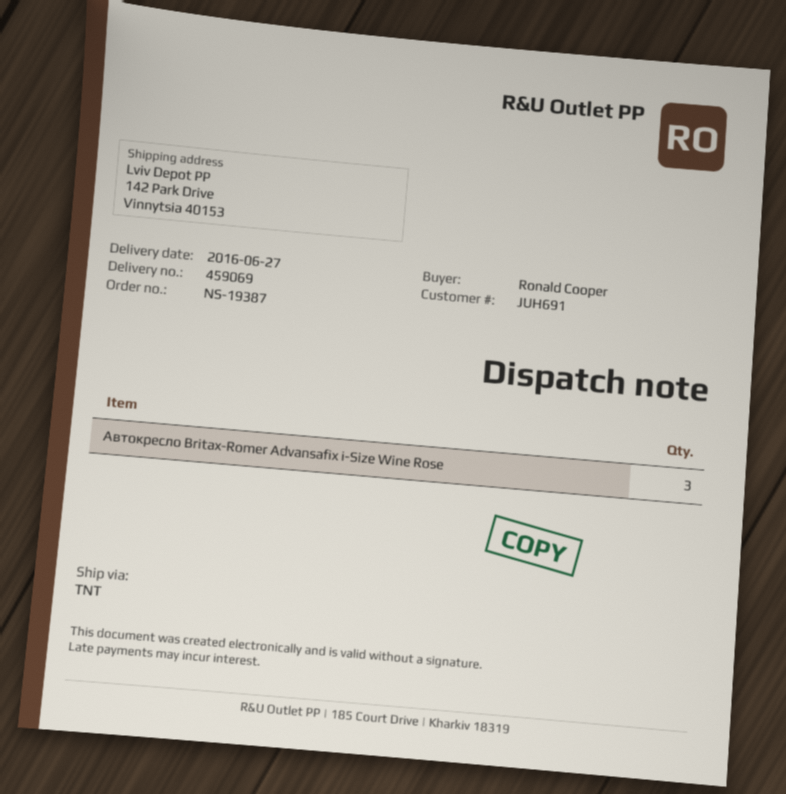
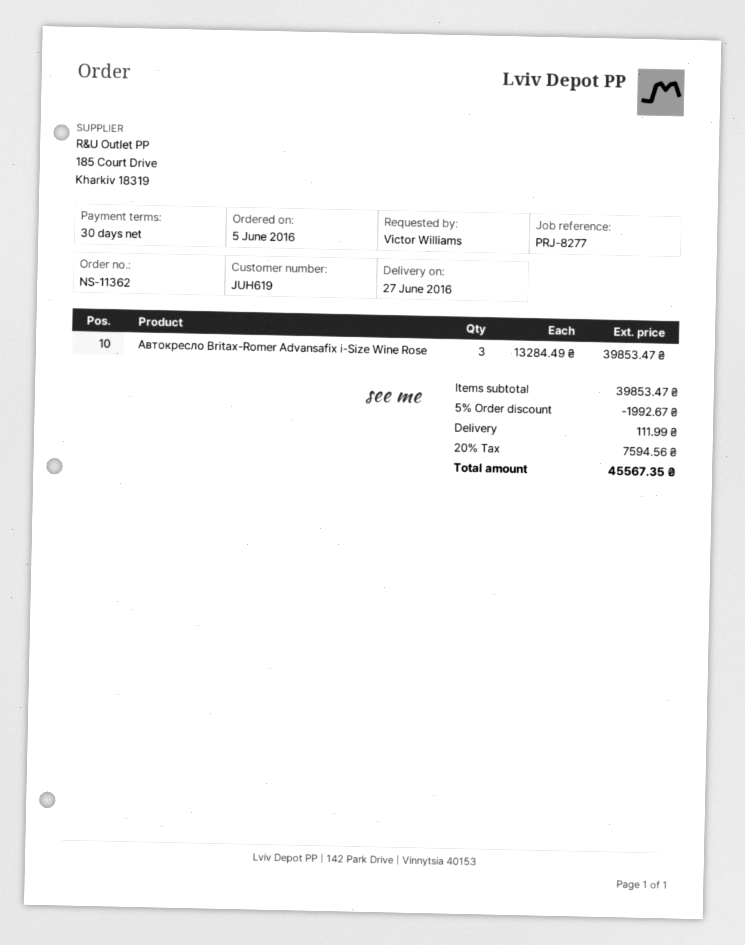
order number: NS-19387 -> NS-11362
customer number: JUH691 -> JUH619
ordered by: Ronald Cooper -> Victor Williams

